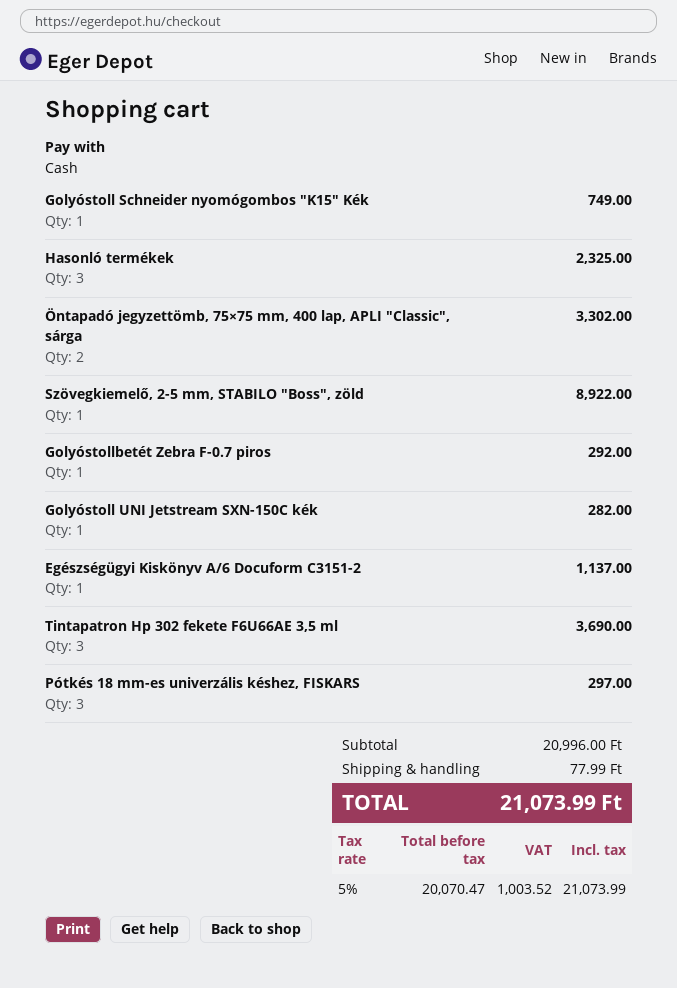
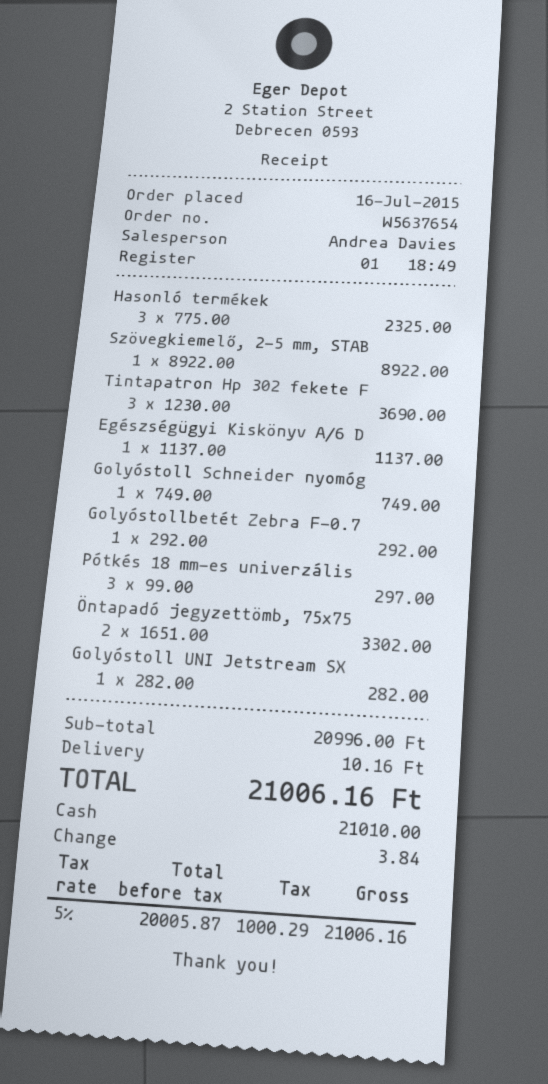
shipping: 77.99 -> 10.16
net: 20070.47 -> 20005.87
tax: 5% = 1003.52 -> 5% = 1000.29
total: 21073.99 -> 21006.16

